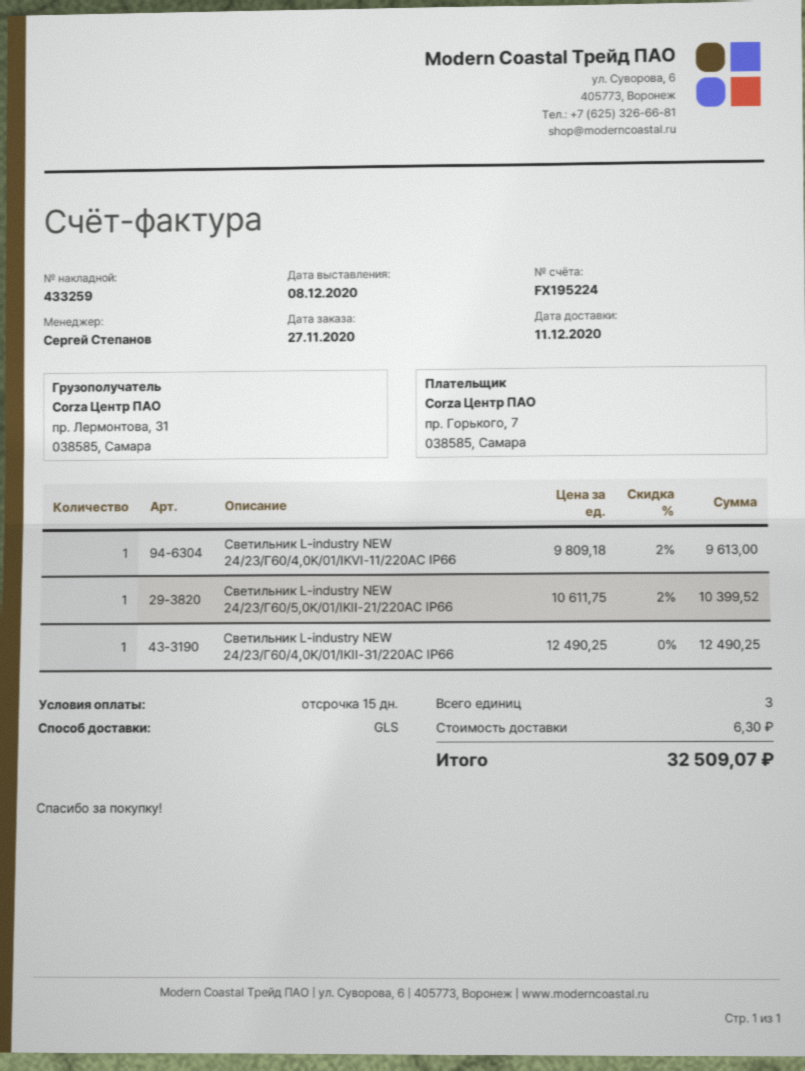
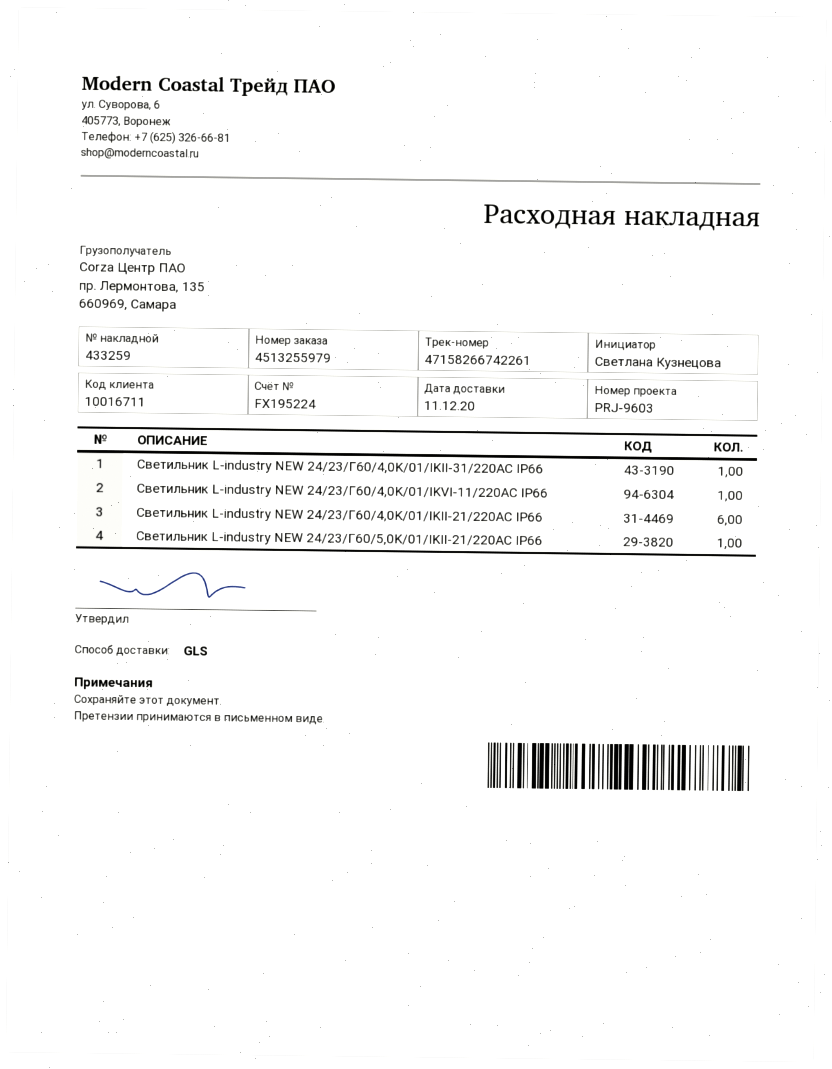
ship to: пр. Лермонтова, 31, 038585, Самара -> пр. Лермонтова, 135, 660969, Самара
Светильник L-industry NEW 24/23/Г60/4,0K/01/IKII-21/220AC IP66: none -> 6

